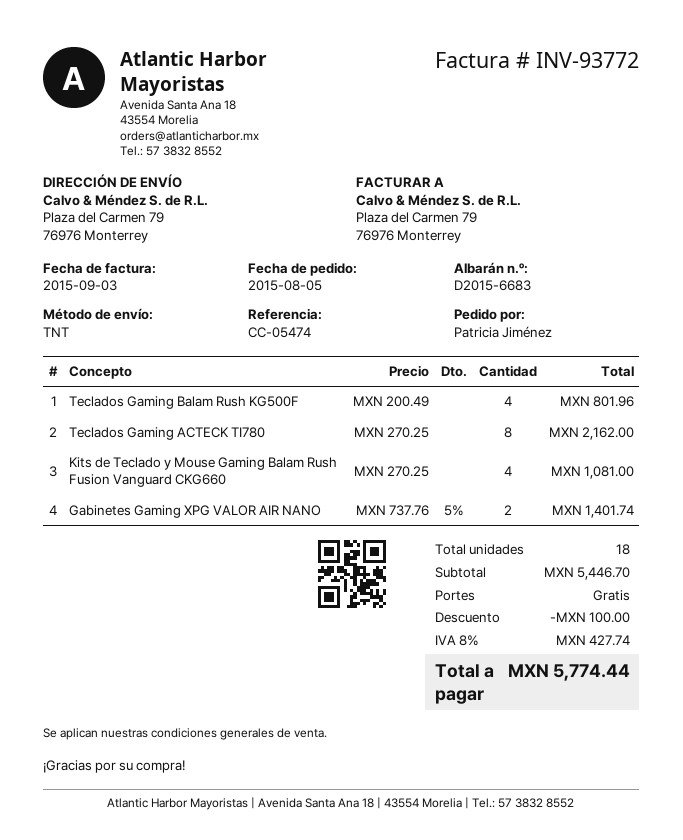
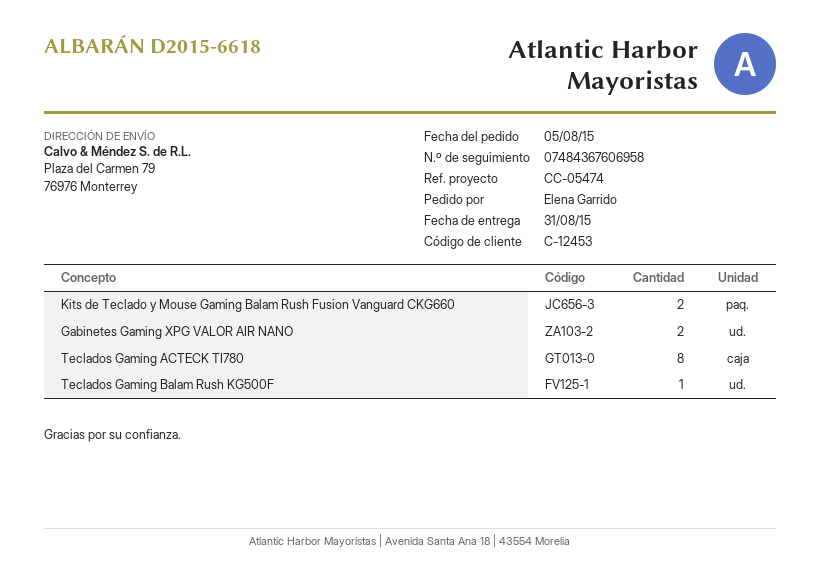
delivery note number: D2015-6683 -> D2015-6618
ordered by: Patricia Jiménez -> Elena Garrido
Teclados Gaming Balam Rush KG500F: 4 -> 1
Kits de Teclado y Mouse Gaming Balam Rush Fusion Vanguard CKG660: 4 -> 2

